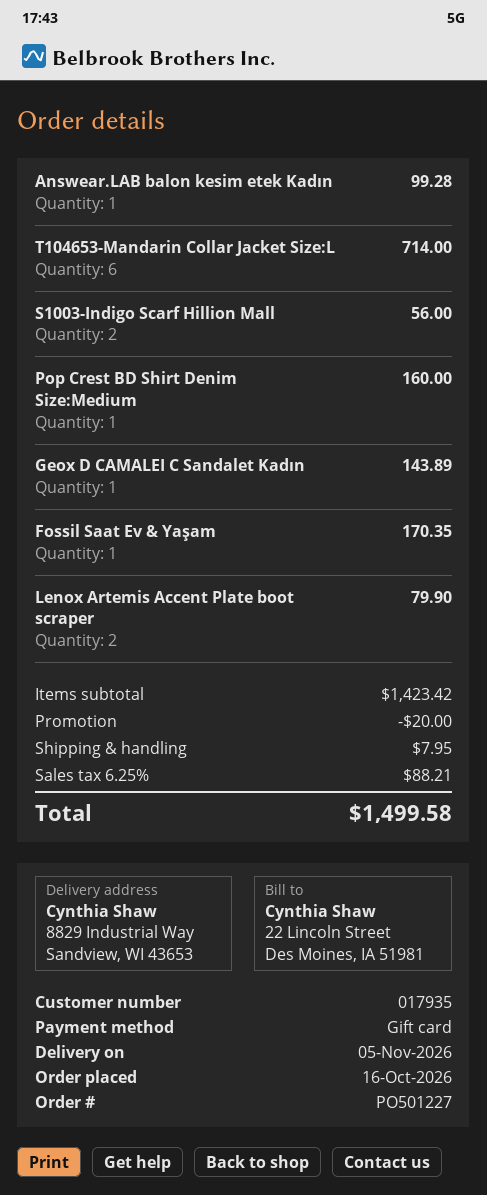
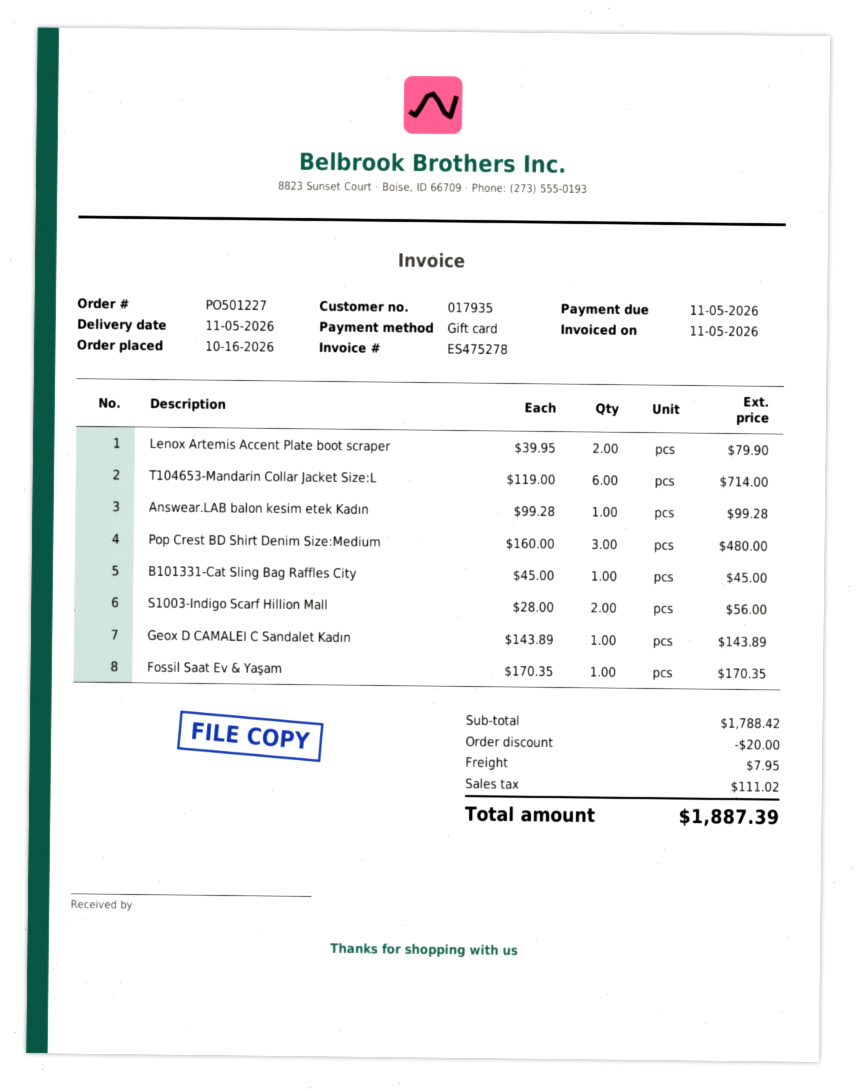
Pop Crest BD Shirt Denim Size:Medium: 1 for 160.00 -> 3 for 480.00
B101331-Cat Sling Bag Raffles City: none -> 1 for 45.00
subtotal: 1423.42 -> 1788.42
tax: 88.21 -> 111.02
total: 1499.58 -> 1887.39

